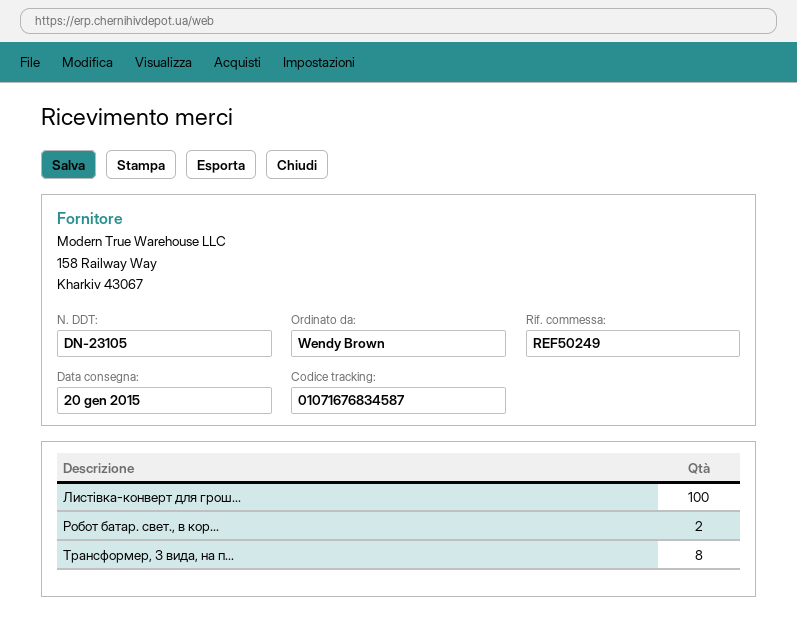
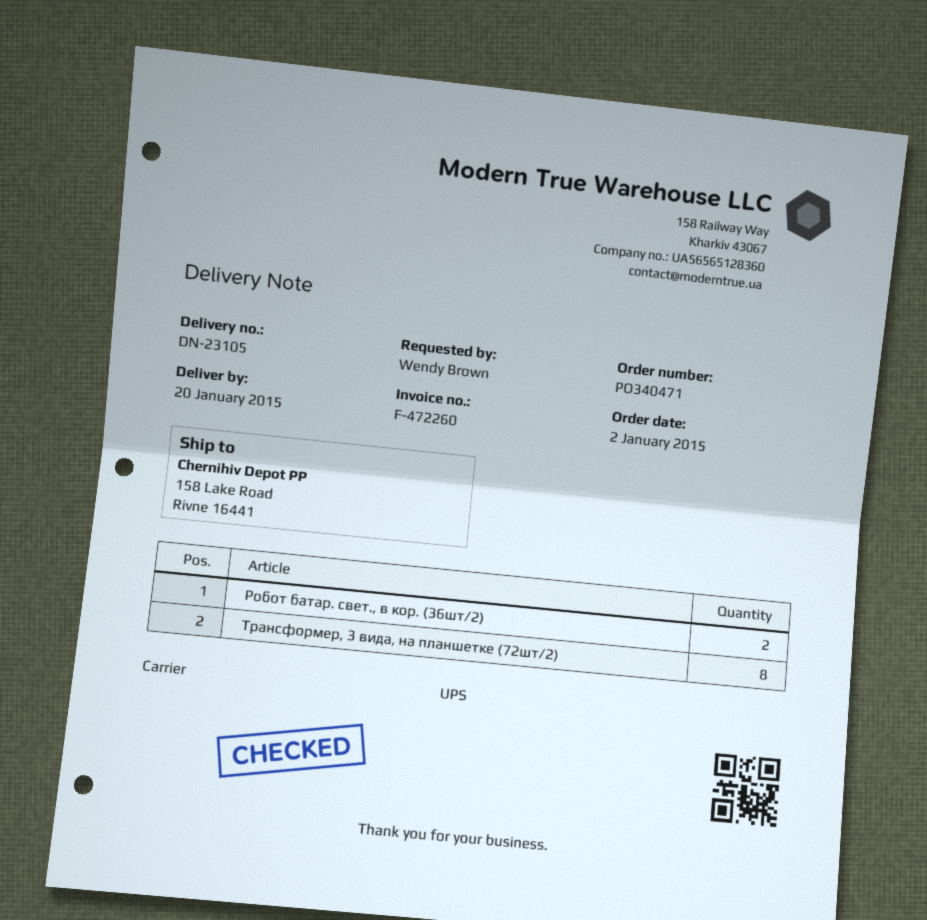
Листівка-конверт для грош...: 100 -> none

